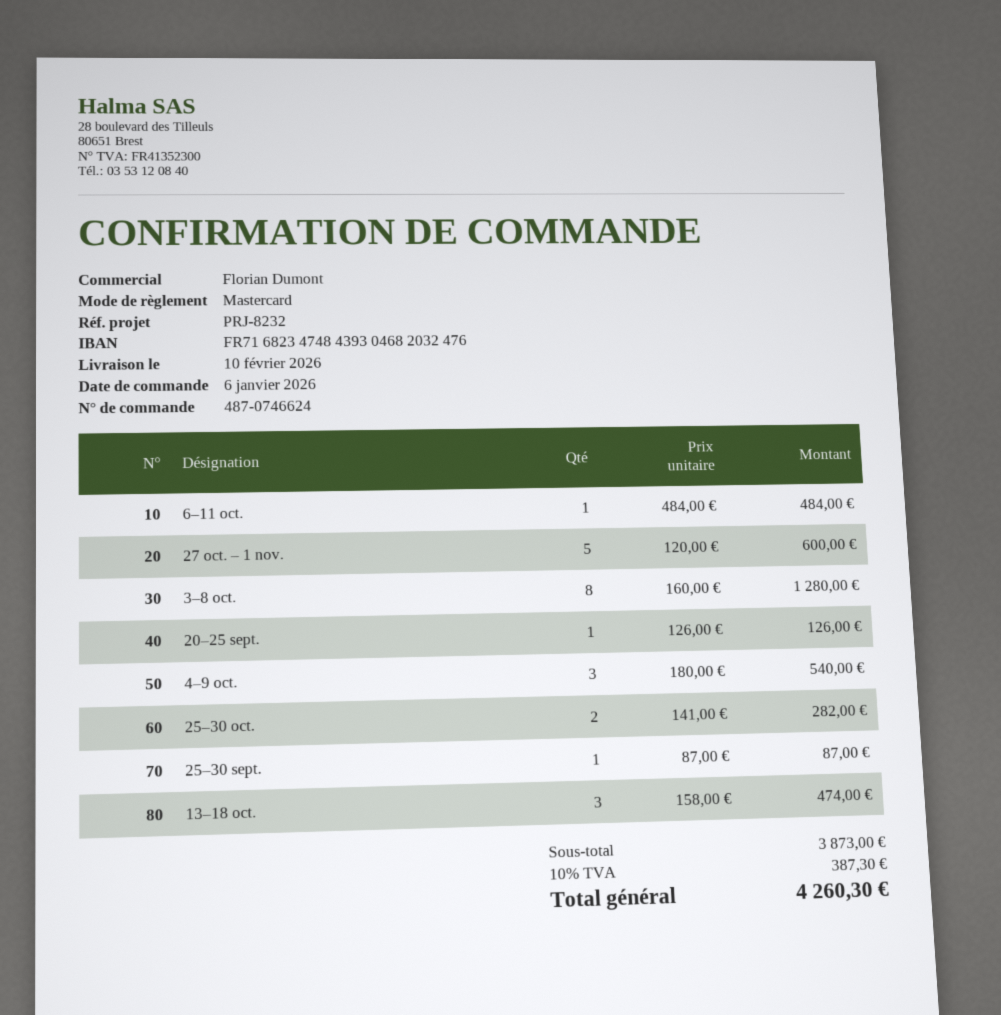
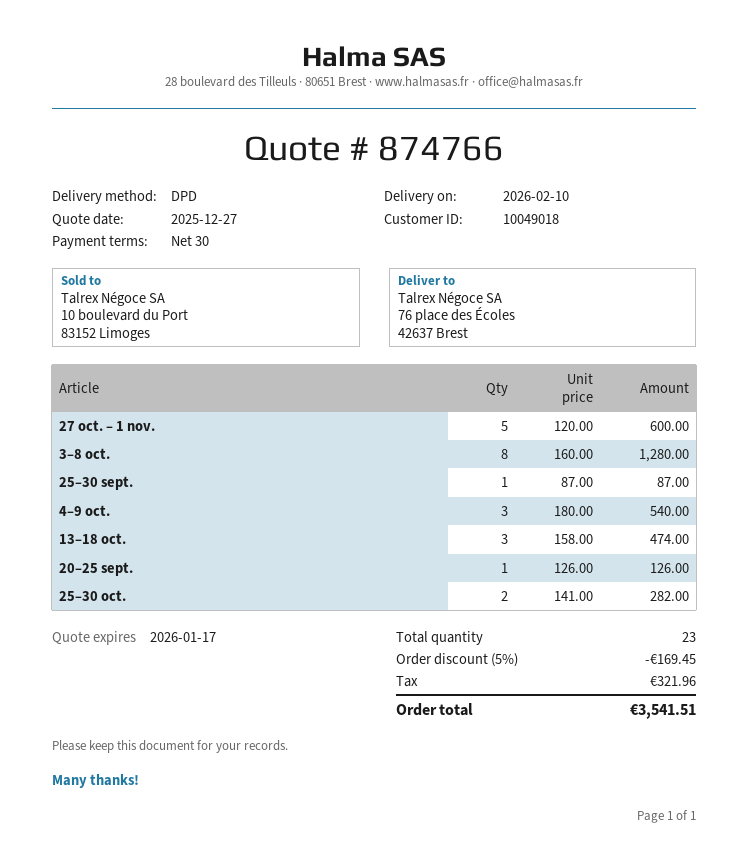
6–11 oct.: 1 x 484.00 = 484.00 -> none
discount: none -> 5% = 169.45
tax: 387.30 -> 321.96
total: 4260.30 -> 3541.51

